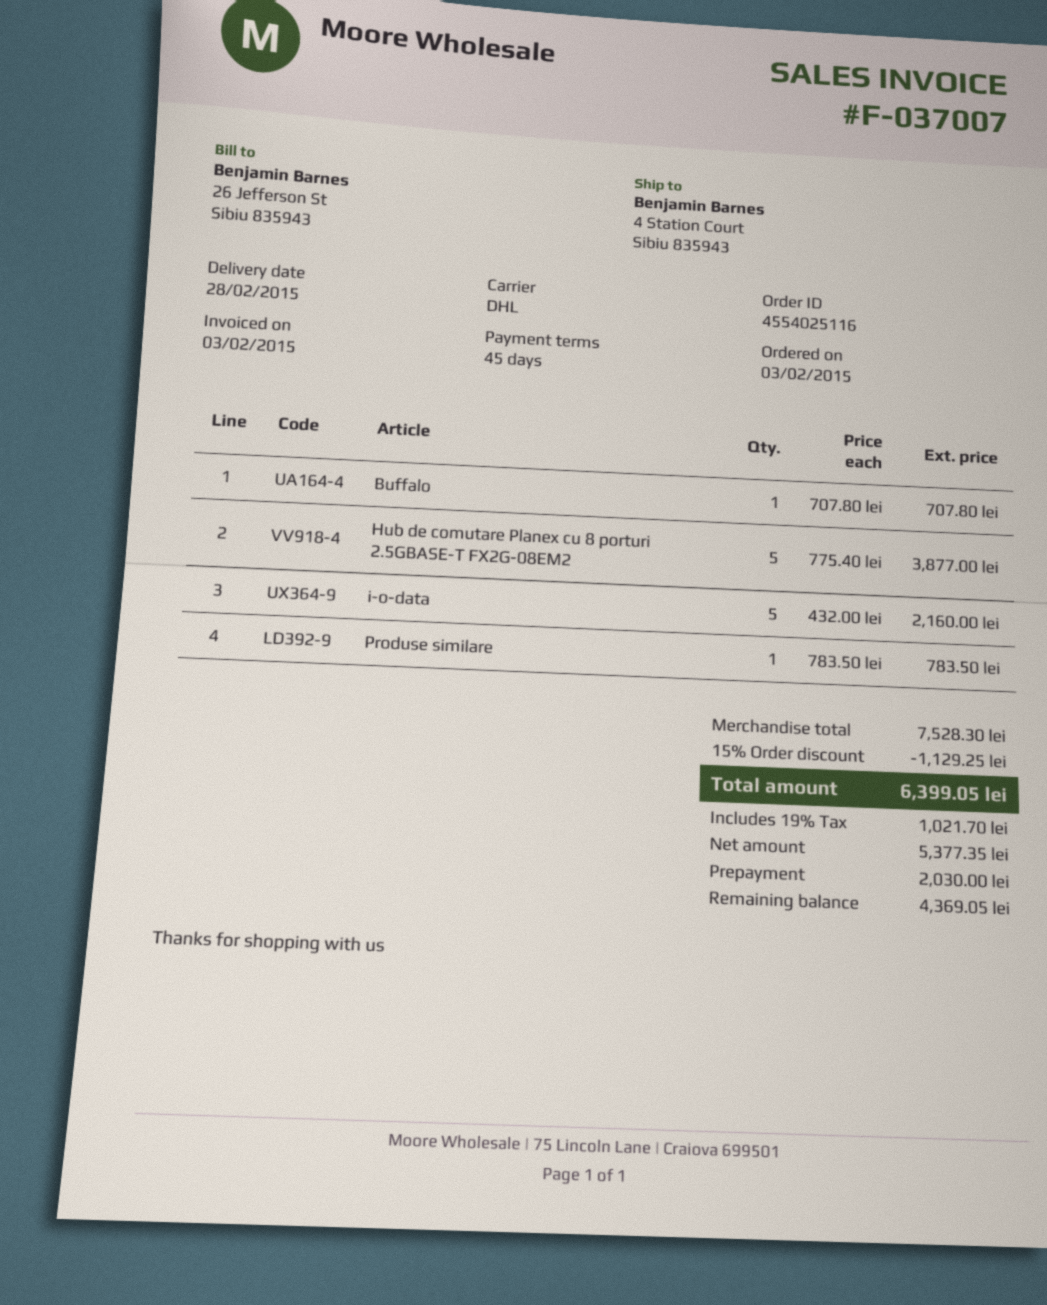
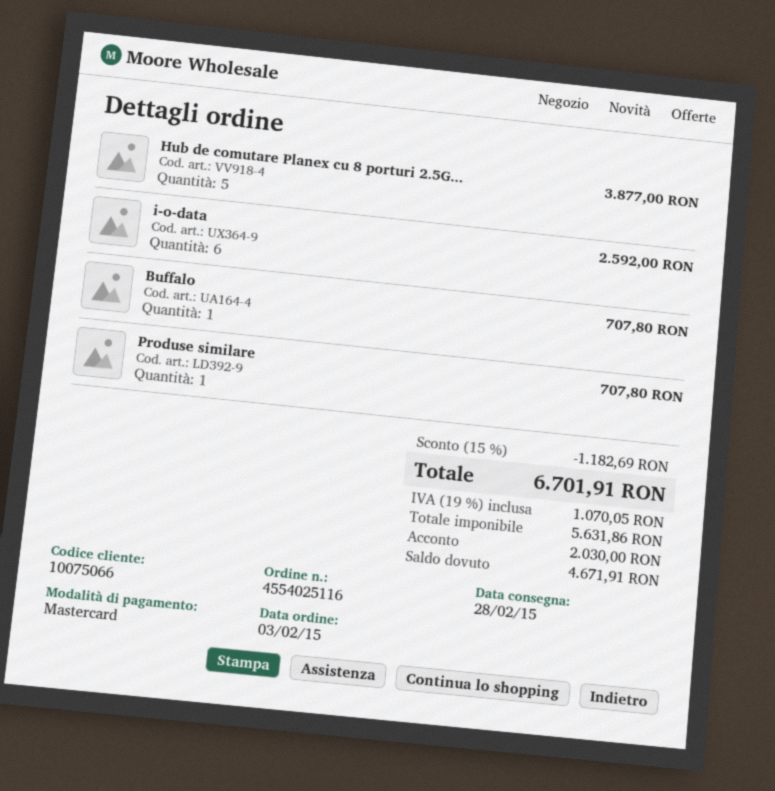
i-o-data: 5 for 2160.00 -> 6 for 2592.00
Produse similare: 1 for 783.50 -> 1 for 707.80
discount: 15% = 1129.25 -> 15% = 1182.69
net: 5377.35 -> 5631.86
tax: 19% = 1021.70 -> 19% = 1070.05
total: 6399.05 -> 6701.91
balance: 4369.05 -> 4671.91

